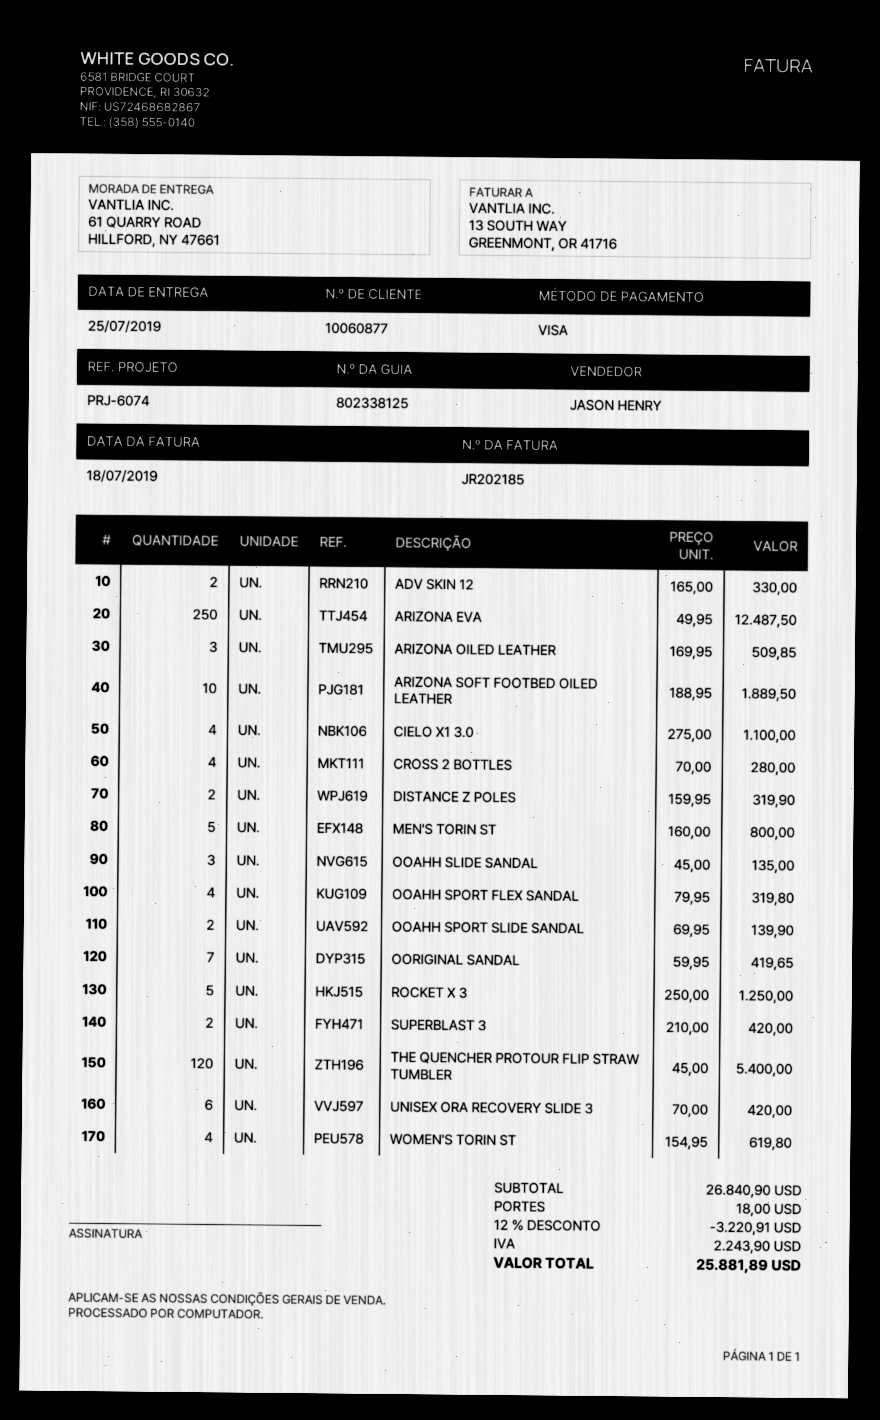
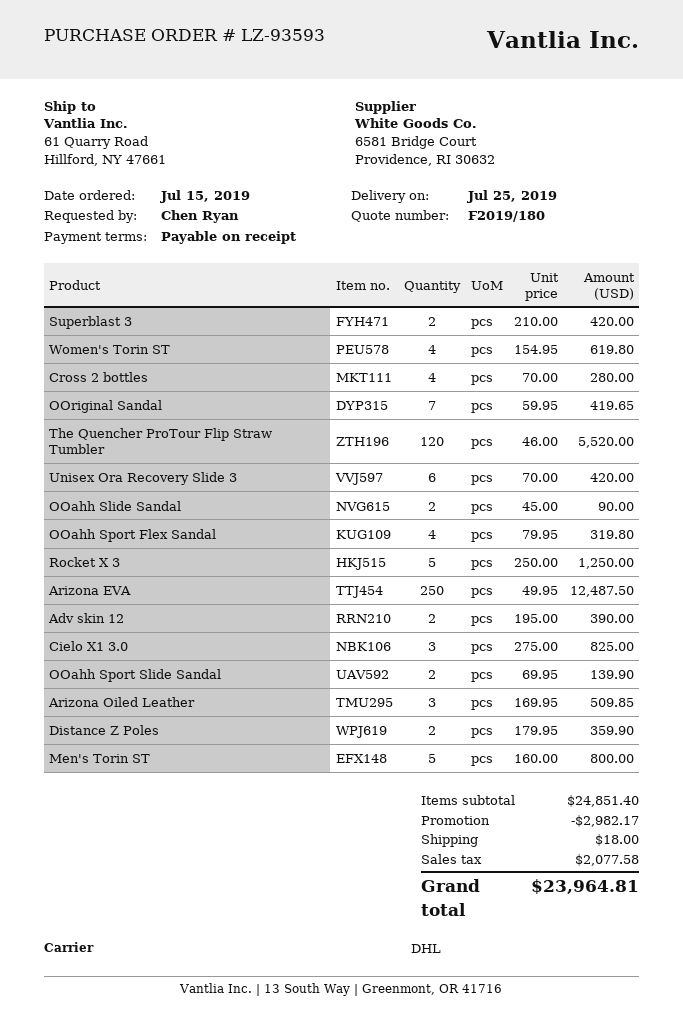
ADV SKIN 12: 2 x 165.00 = 330.00 -> 2 x 195.00 = 390.00
ARIZONA SOFT FOOTBED OILED LEATHER: 10 x 188.95 = 1889.50 -> none
CIELO X1 3.0: 4 x 275.00 = 1100.00 -> 3 x 275.00 = 825.00
DISTANCE Z POLES: 2 x 159.95 = 319.90 -> 2 x 179.95 = 359.90
OOAHH SLIDE SANDAL: 3 x 45.00 = 135.00 -> 2 x 45.00 = 90.00
THE QUENCHER PROTOUR FLIP STRAW TUMBLER: 120 x 45.00 = 5400.00 -> 120 x 46.00 = 5520.00
subtotal: 26840.90 -> 24851.40
discount: 3220.91 -> 2982.17
tax: 2243.90 -> 2077.58
total: 25881.89 -> 23964.81

